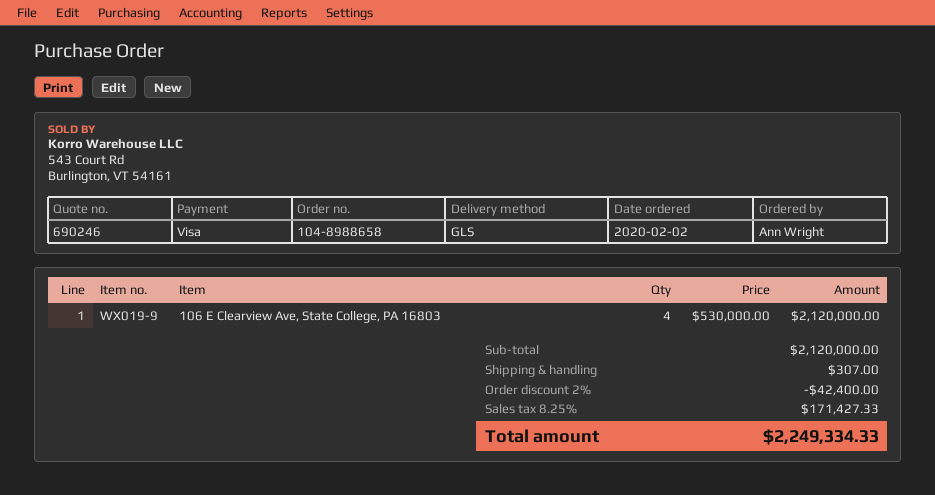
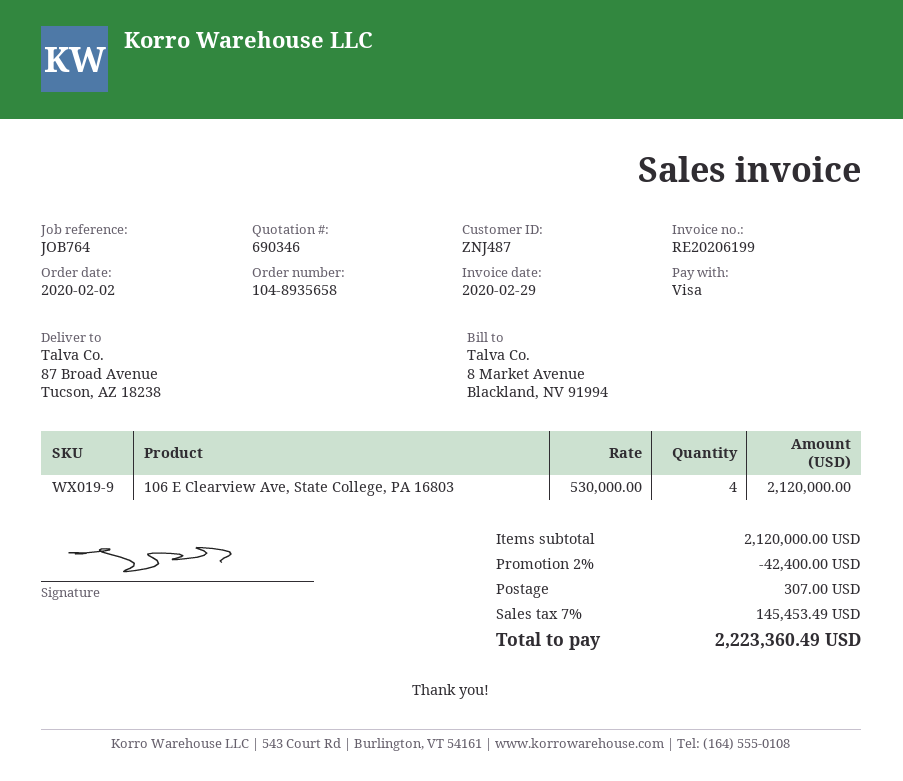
quote number: 690246 -> 690346
order number: 104-8988658 -> 104-8935658
tax: 8.25% = 171427.33 -> 7% = 145453.49
total: 2249334.33 -> 2223360.49

